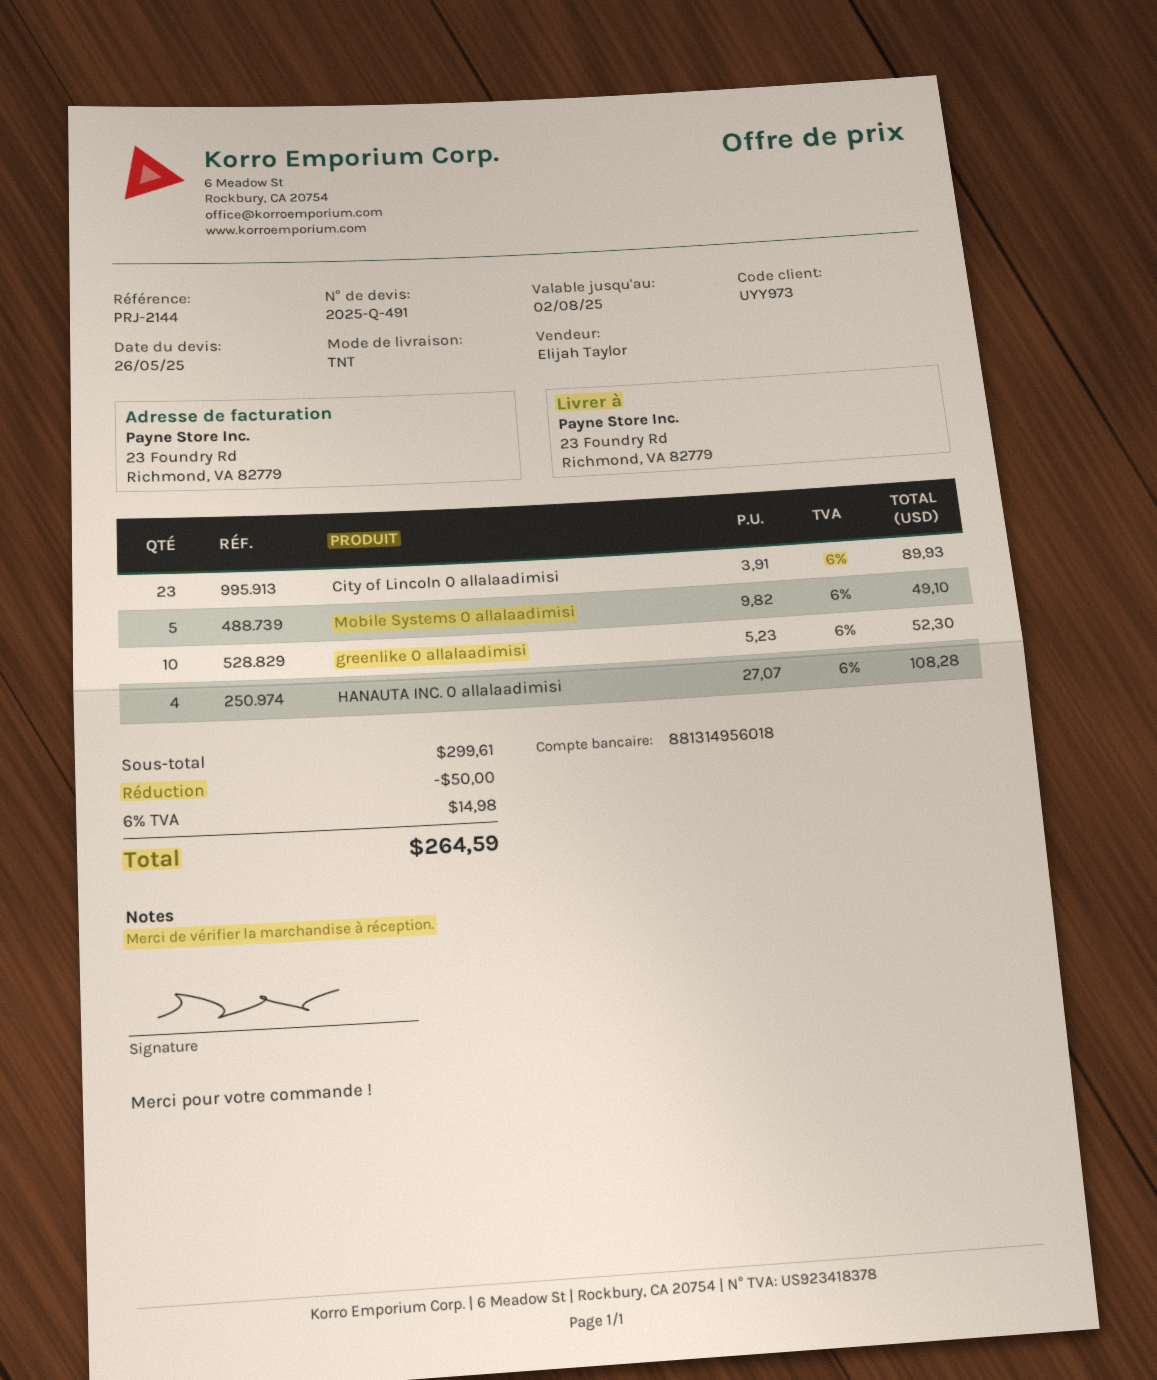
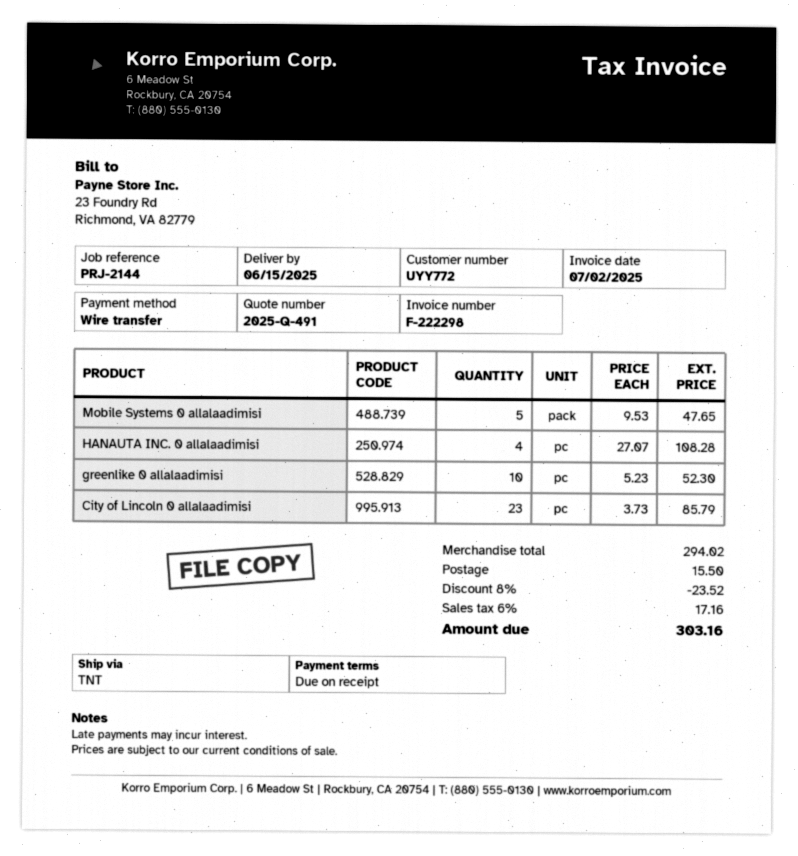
customer number: UYY973 -> UYY772
City of Lincoln 0 allalaadimisi: 23 x 3.91 = 89.93 -> 23 x 3.73 = 85.79
Mobile Systems 0 allalaadimisi: 5 x 9.82 = 49.10 -> 5 x 9.53 = 47.65
subtotal: 299.61 -> 294.02
discount: 50.00 -> 23.52
shipping: none -> 15.50
tax: 6% = 14.98 -> 6% = 17.16
total: 264.59 -> 303.16

